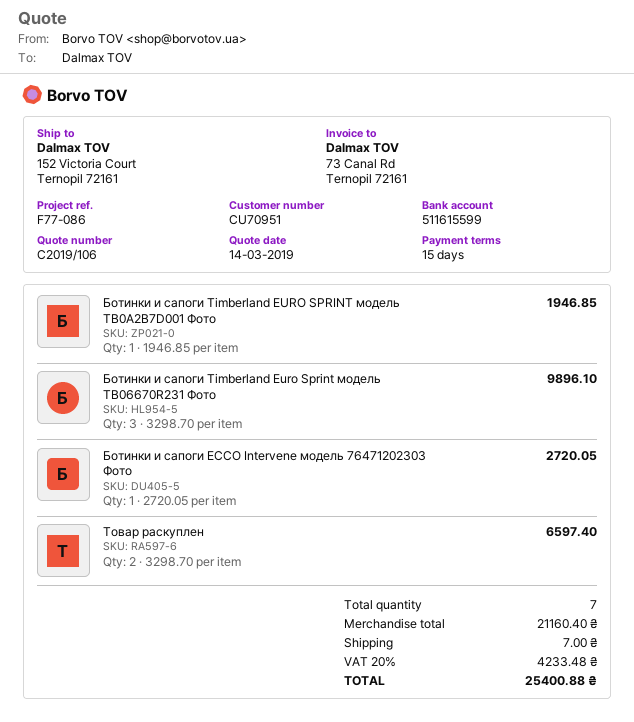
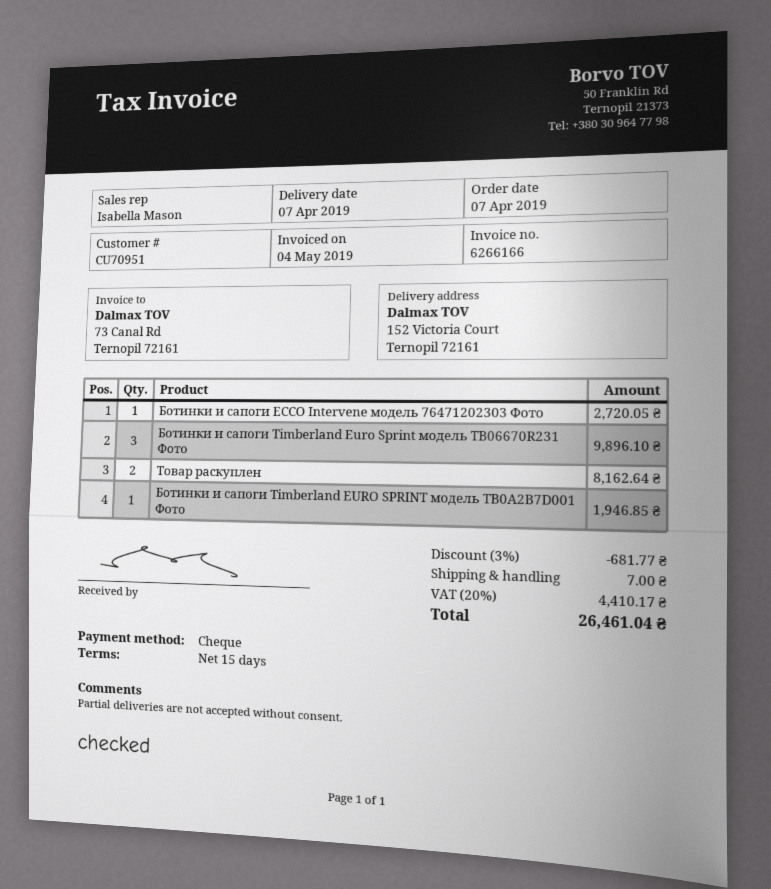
Товар раскуплен: 2 for 6597.40 -> 2 for 8162.64
discount: none -> 3% = 681.77
tax: 20% = 4233.48 -> 20% = 4410.17
total: 25400.88 -> 26461.04

